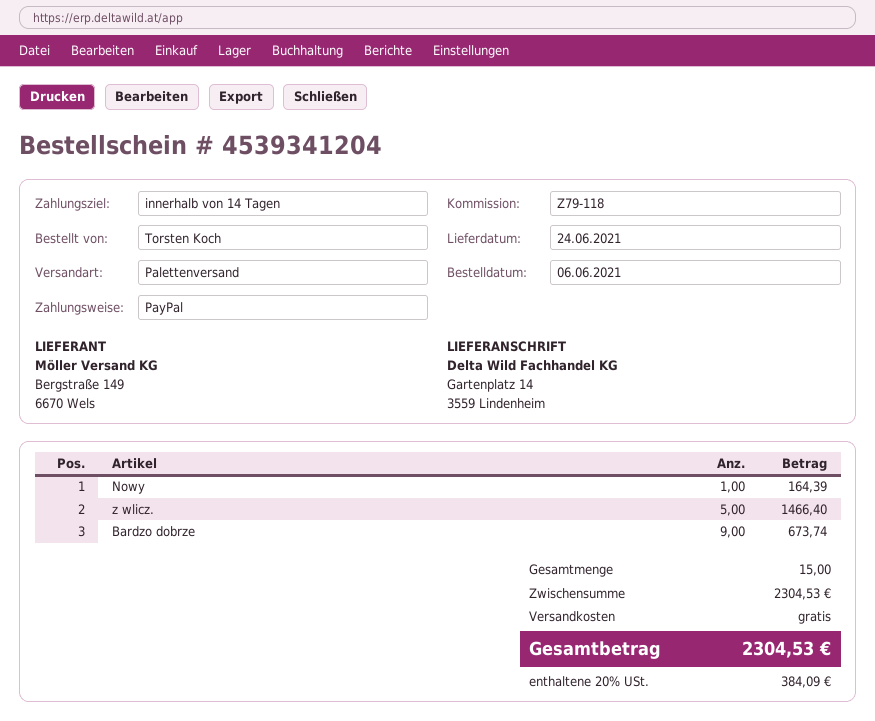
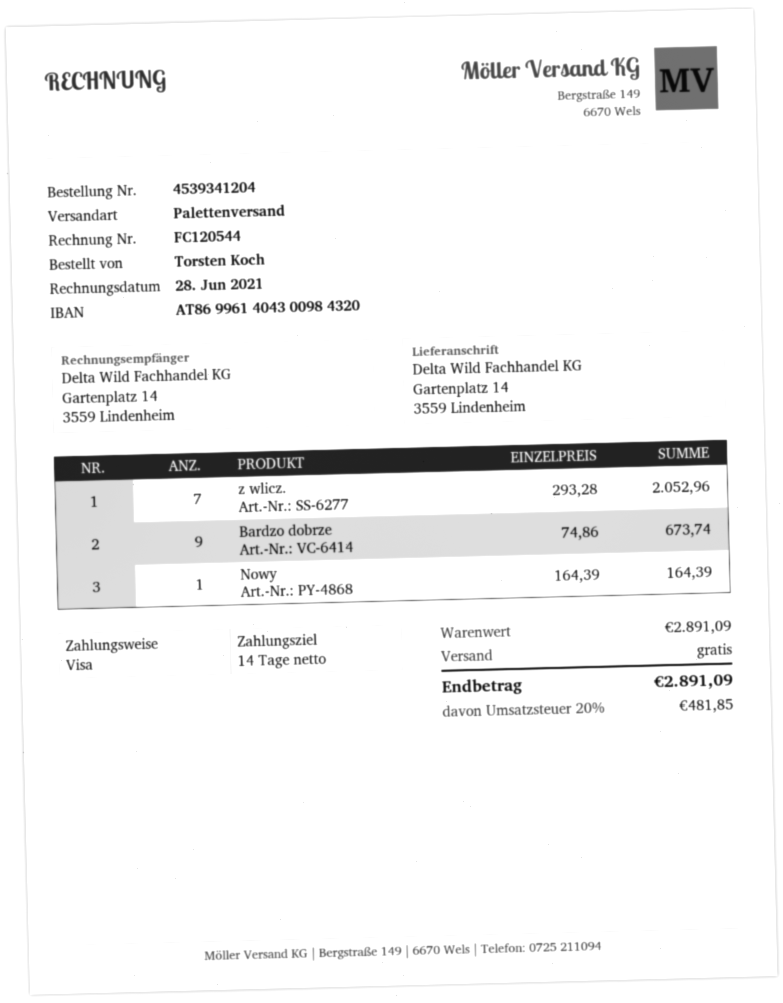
payment method: PayPal -> Visa
z wlicz.: 5 for 1466.40 -> 7 for 2052.96
subtotal: 2304.53 -> 2891.09
tax: 20% = 384.09 -> 20% = 481.85
total: 2304.53 -> 2891.09

